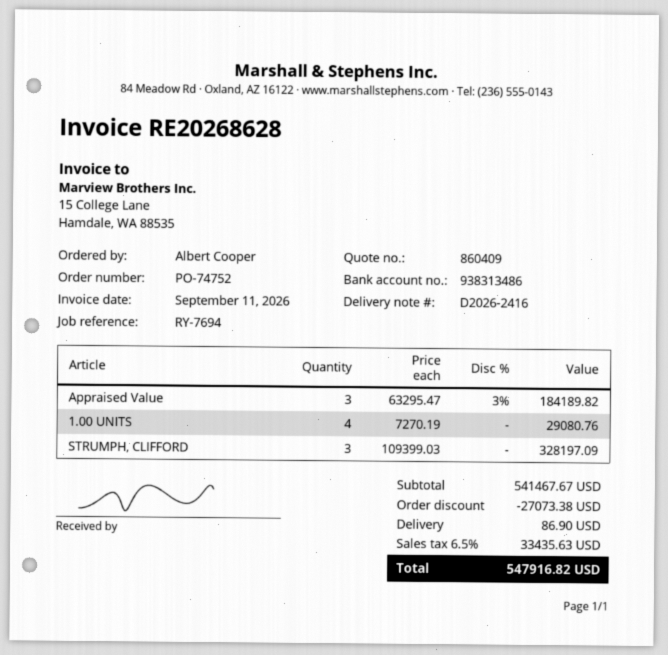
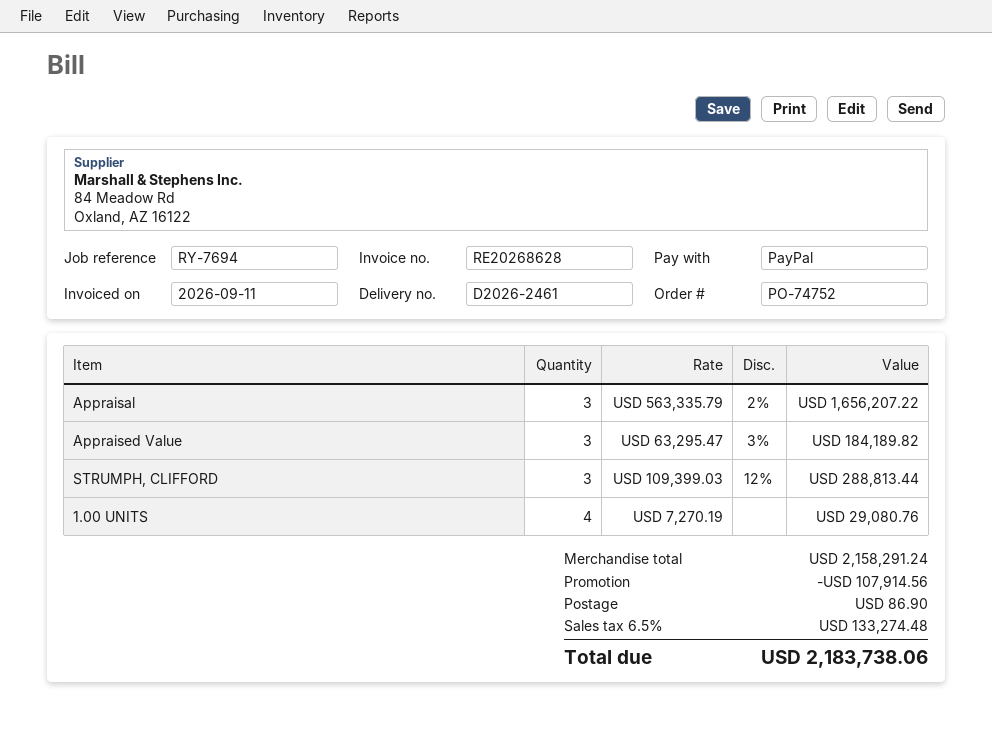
delivery note number: D2026-2416 -> D2026-2461
STRUMPH, CLIFFORD: 3 x 109399.03 = 328197.09 -> 3 x 109399.03 - 12% = 288813.44
Appraisal: none -> 3 x 563335.79 - 2% = 1656207.22
subtotal: 541467.67 -> 2158291.24
discount: 27073.38 -> 107914.56
tax: 6.5% = 33435.63 -> 6.5% = 133274.48
total: 547916.82 -> 2183738.06

